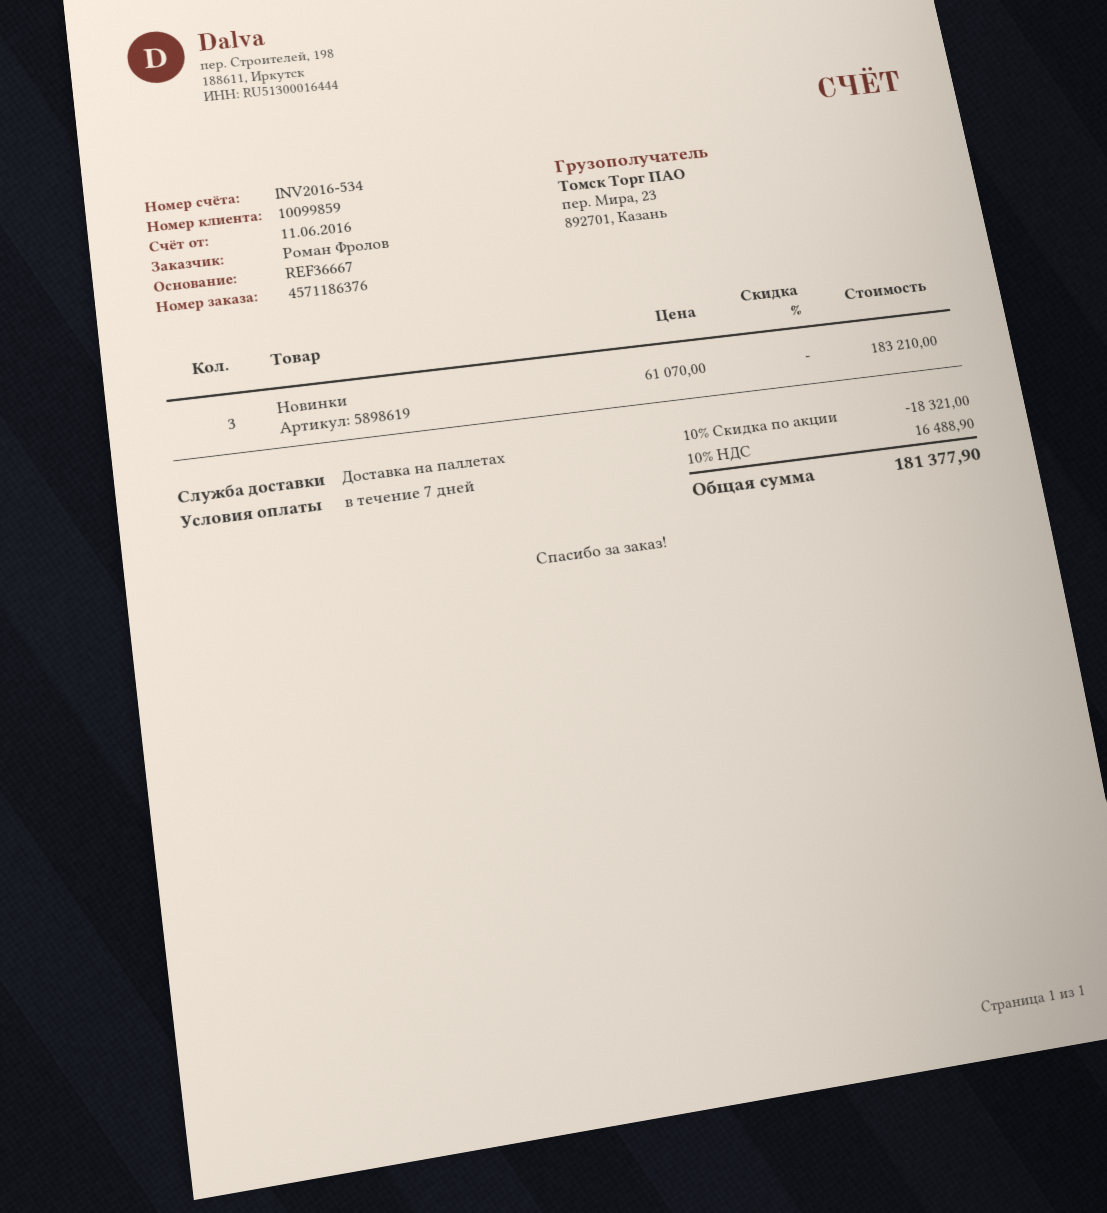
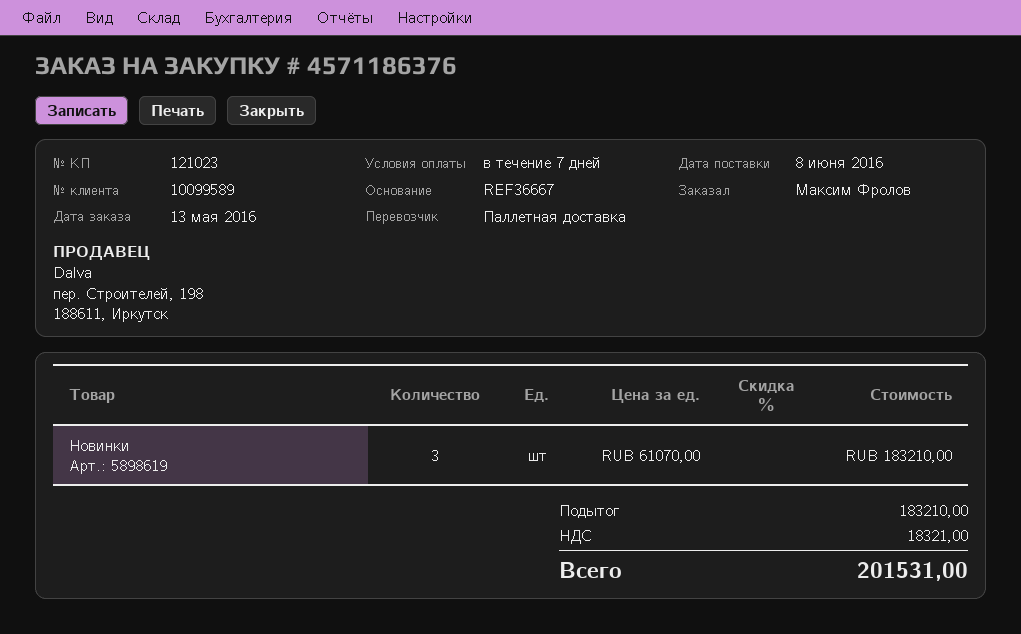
customer number: 10099859 -> 10099589
ordered by: Роман Фролов -> Максим Фролов
discount: 10% = 18321.00 -> none
tax: 16488.90 -> 18321.00
total: 181377.90 -> 201531.00

